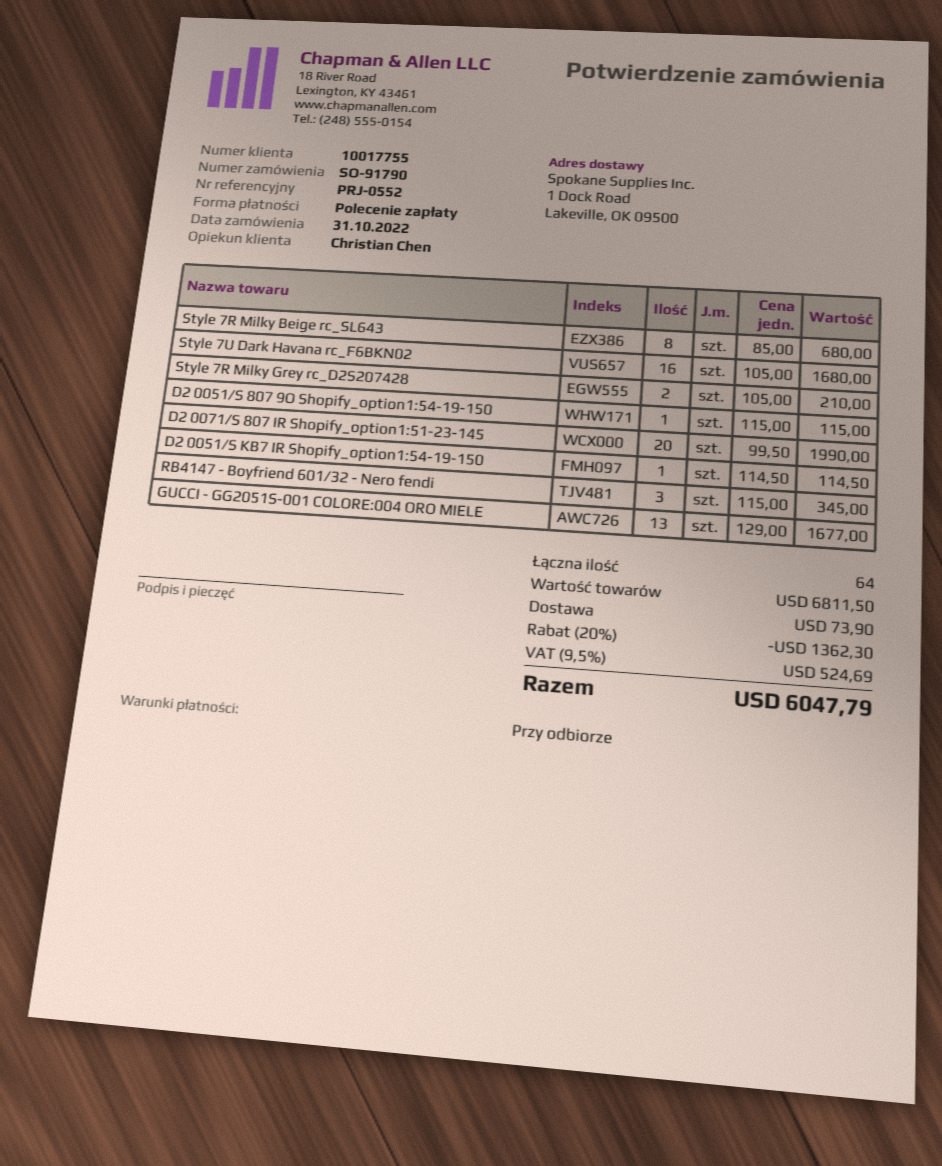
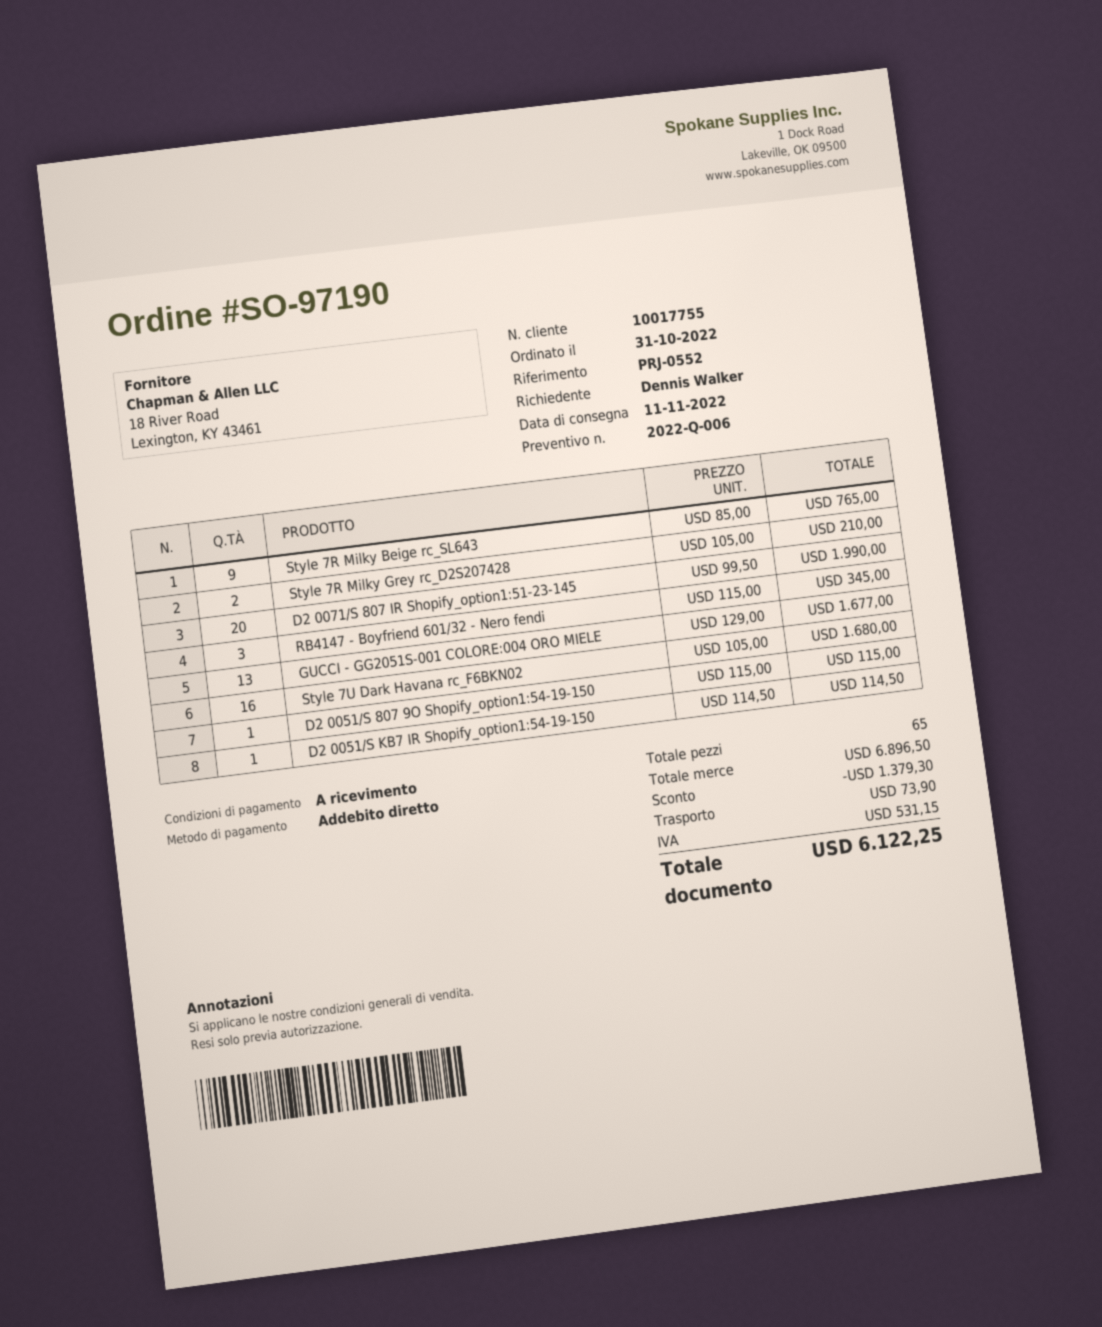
order number: SO-91790 -> SO-97190
Style 7R Milky Beige rc_SL643: 8 x 85.00 = 680.00 -> 9 x 85.00 = 765.00
total quantity: 64 -> 65
subtotal: 6811.50 -> 6896.50
discount: 1362.30 -> 1379.30
tax: 524.69 -> 531.15
total: 6047.79 -> 6122.25

